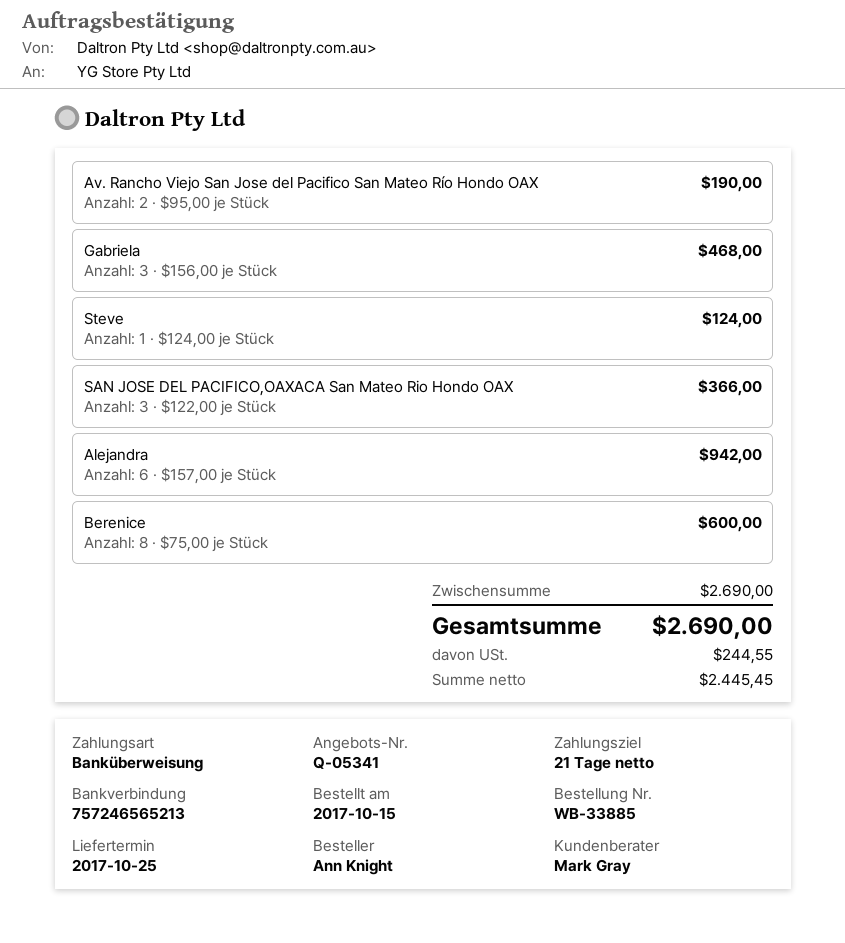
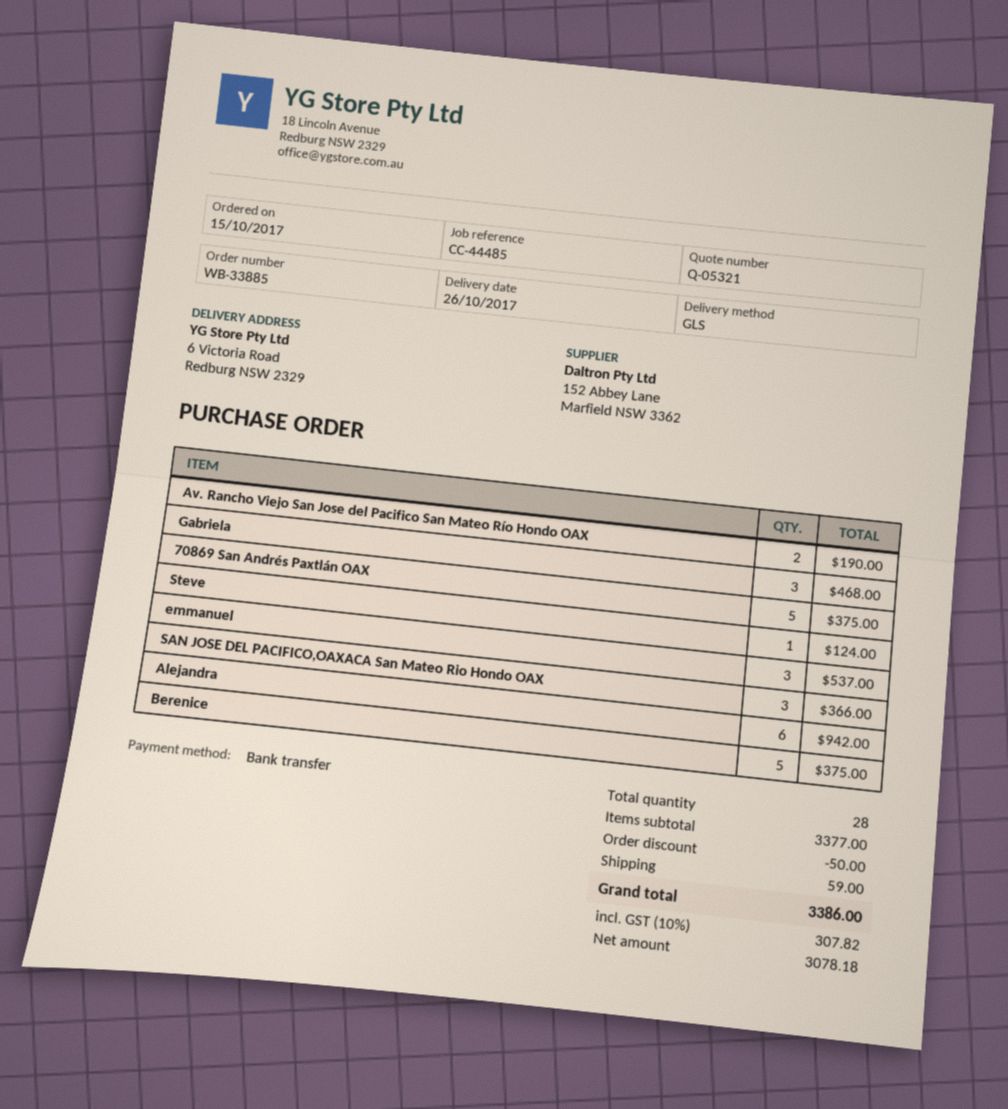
quote number: Q-05341 -> Q-05321
delivery date: 2017-10-25 -> 2017-10-26
Berenice: 8 for 600.00 -> 5 for 375.00
70869 San Andrés Paxtlán OAX: none -> 5 for 375.00
emmanuel: none -> 3 for 537.00
subtotal: 2690.00 -> 3377.00
discount: none -> 50.00
shipping: none -> 59.00
net: 2445.45 -> 3078.18
tax: 244.55 -> 307.82
total: 2690.00 -> 3386.00

